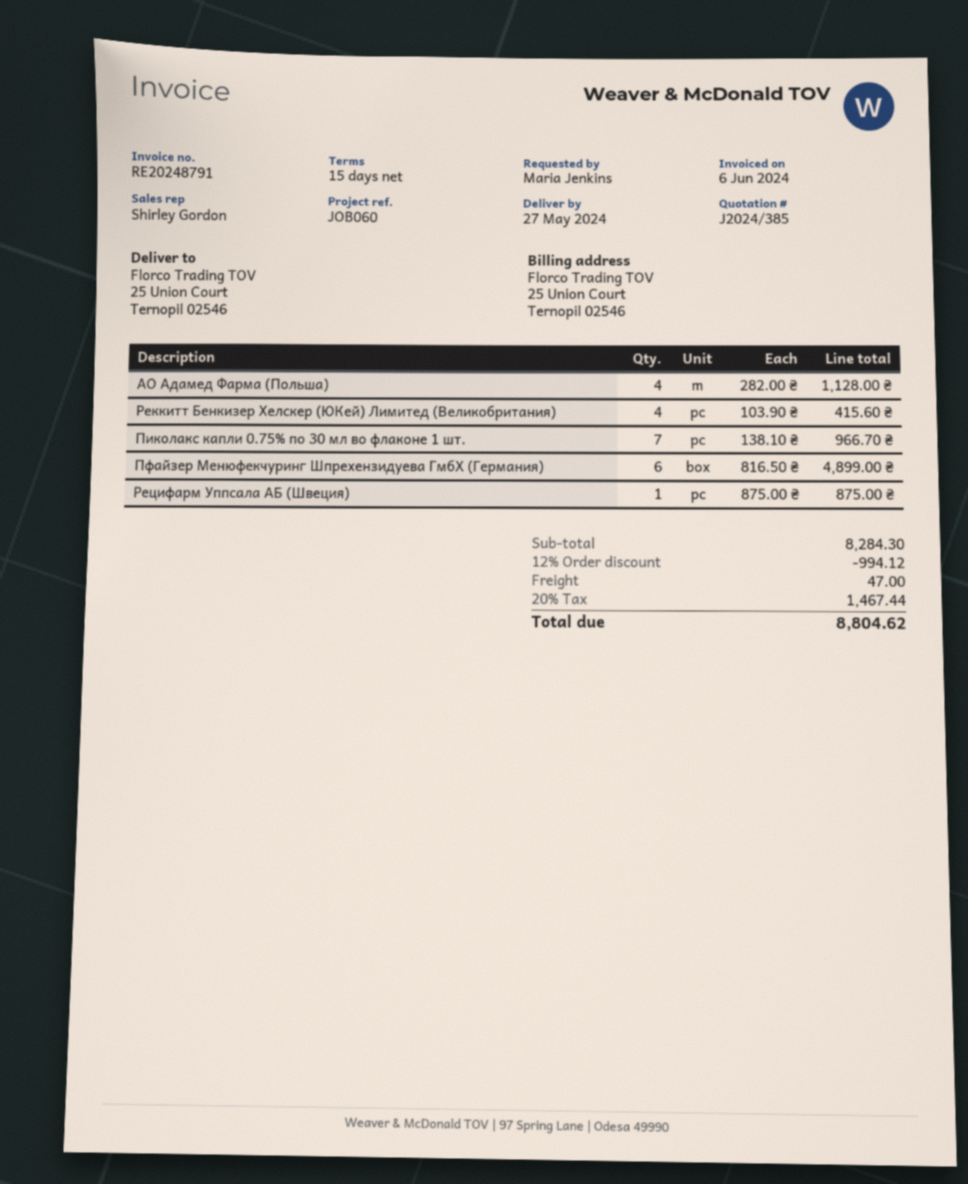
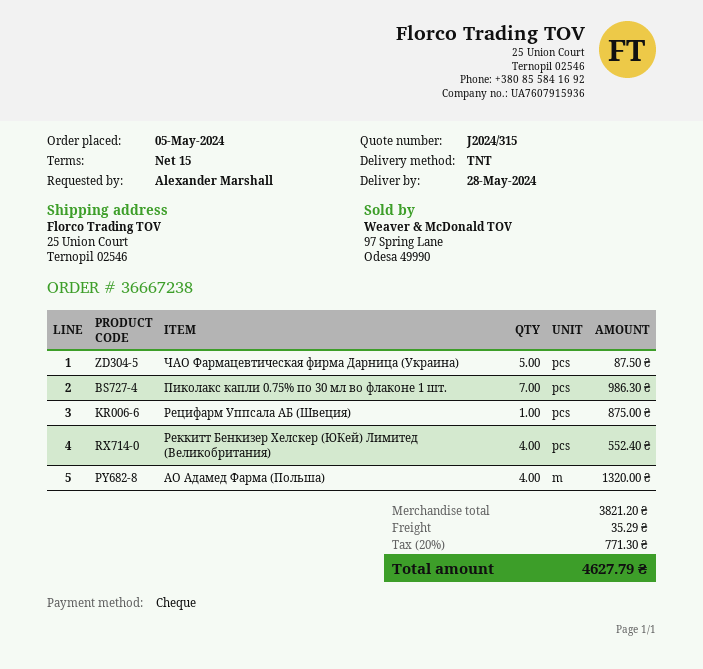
quote number: J2024/385 -> J2024/315
delivery date: 2024-05-27 -> 2024-05-28
ordered by: Maria Jenkins -> Alexander Marshall
АО Адамед Фарма (Польша): 4 for 1128.00 -> 4 for 1320.00
Реккитт Бенкизер Хелскер (ЮКей) Лимитед (Великобритания): 4 for 415.60 -> 4 for 552.40
Пиколакс капли 0.75% по 30 мл во флаконе 1 шт.: 7 for 966.70 -> 7 for 986.30
Пфайзер Менюфекчуринг Шпрехензидуева ГмбХ (Германия): 6 for 4899.00 -> none
ЧАО Фармацевтическая фирма Дарница (Украина): none -> 5 for 87.50
subtotal: 8284.30 -> 3821.20
discount: 12% = 994.12 -> none
shipping: 47.00 -> 35.29
tax: 20% = 1467.44 -> 20% = 771.30
total: 8804.62 -> 4627.79

